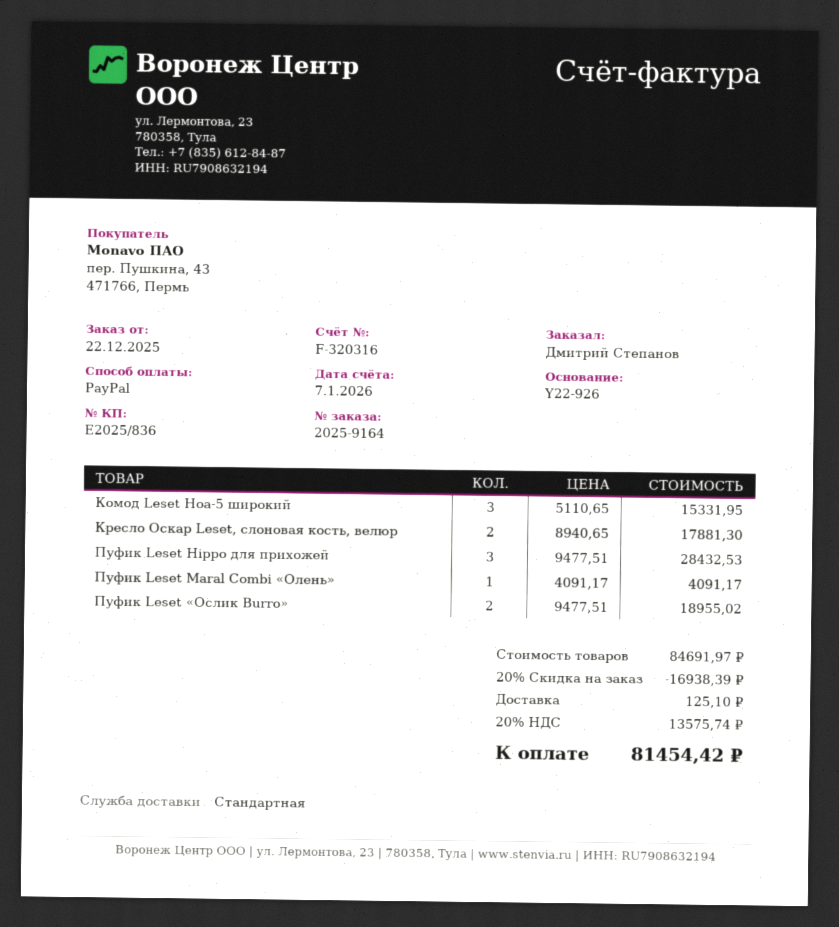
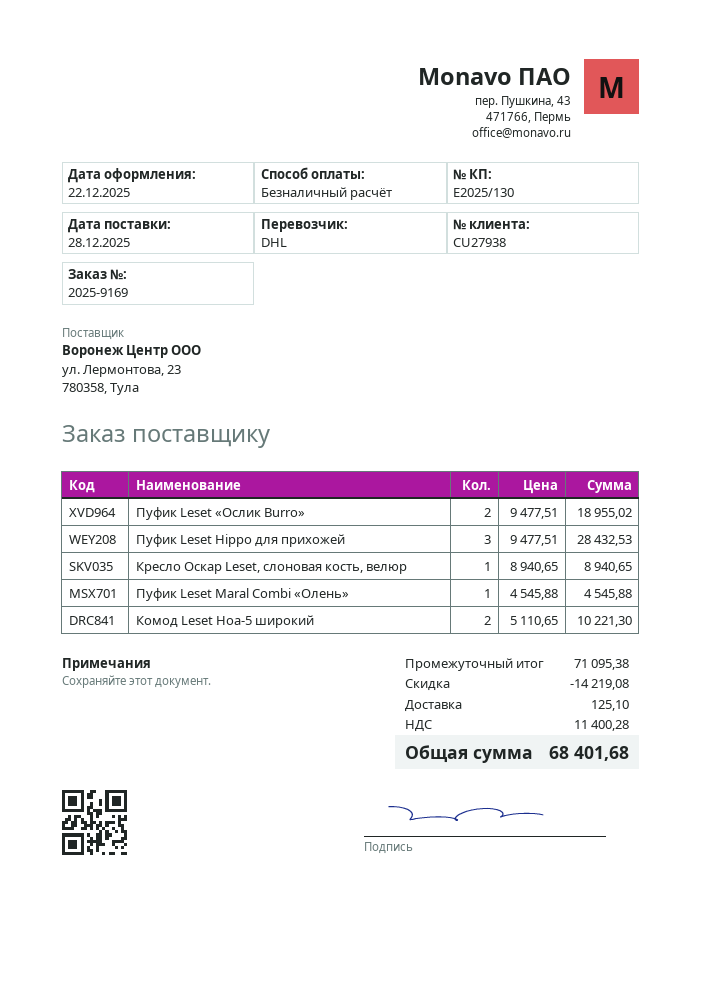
quote number: E2025/836 -> E2025/130
order number: 2025-9164 -> 2025-9169
payment method: PayPal -> bank transfer
shipping method: standard -> DHL
Комод Leset Ноа-5 широкий: 3 x 5110.65 = 15331.95 -> 2 x 5110.65 = 10221.30
Кресло Оскар Leset, слоновая кость, велюр: 2 x 8940.65 = 17881.30 -> 1 x 8940.65 = 8940.65
Пуфик Leset Maral Combi «Олень»: 1 x 4091.17 = 4091.17 -> 1 x 4545.88 = 4545.88
subtotal: 84691.97 -> 71095.38
discount: 16938.39 -> 14219.08
tax: 13575.74 -> 11400.28
total: 81454.42 -> 68401.68

